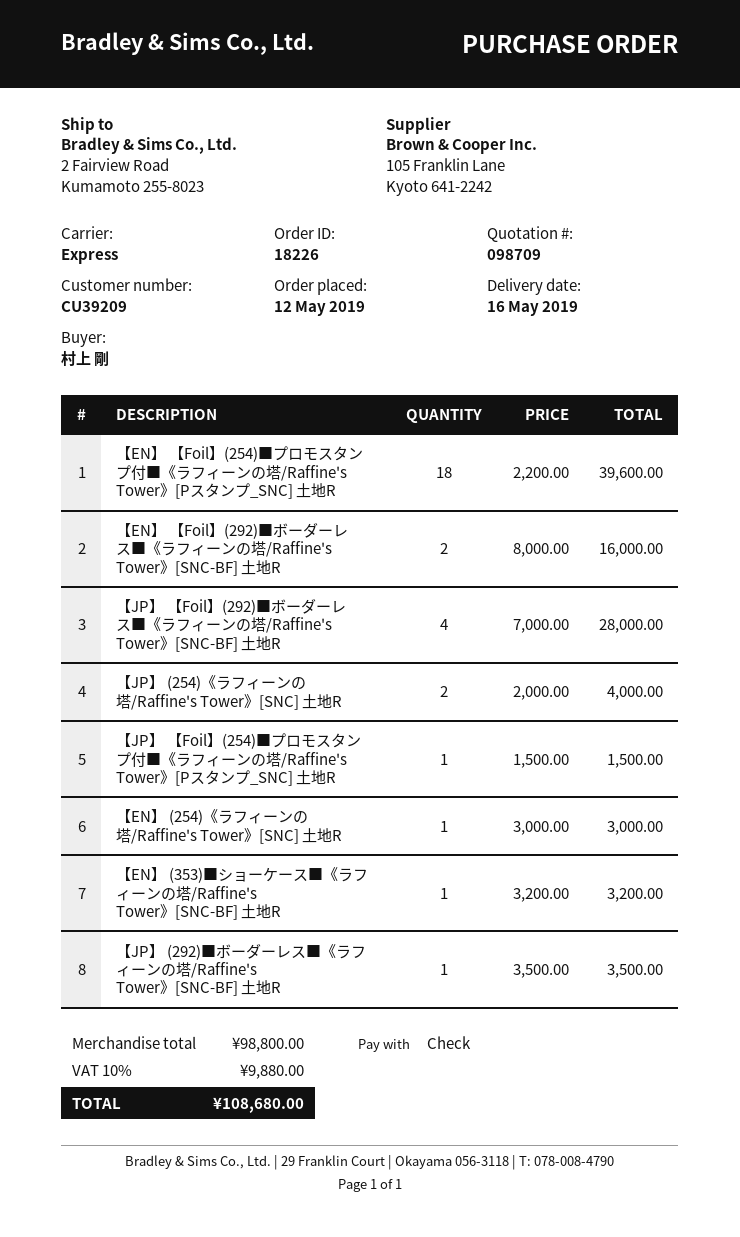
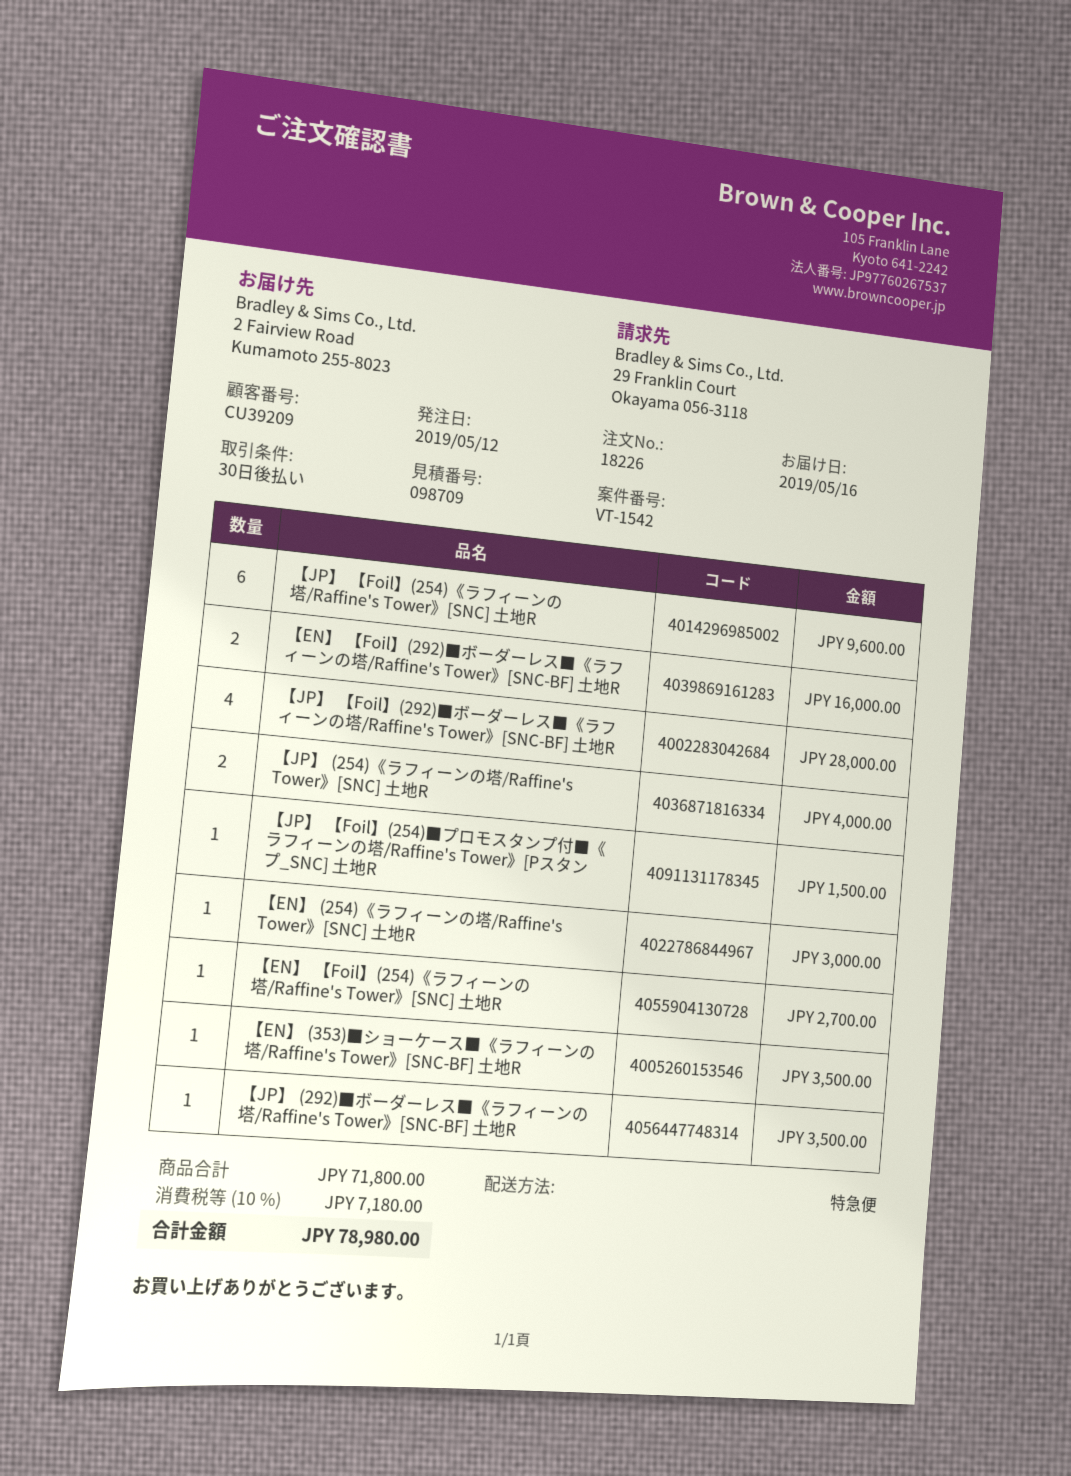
【EN】 【Foil】(254)■プロモスタンプ付■《ラフィーンの塔/Raffine's Tower》[Pスタンプ_SNC] 土地R: 18 for 39600.00 -> none
【EN】 (353)■ショーケース■《ラフィーンの塔/Raffine's Tower》[SNC-BF] 土地R: 1 for 3200.00 -> 1 for 3500.00
【JP】 【Foil】(254)《ラフィーンの塔/Raffine's Tower》[SNC] 土地R: none -> 6 for 9600.00
【EN】 【Foil】(254)《ラフィーンの塔/Raffine's Tower》[SNC] 土地R: none -> 1 for 2700.00
subtotal: 98800.00 -> 71800.00
tax: 10% = 9880.00 -> 10% = 7180.00
total: 108680.00 -> 78980.00

